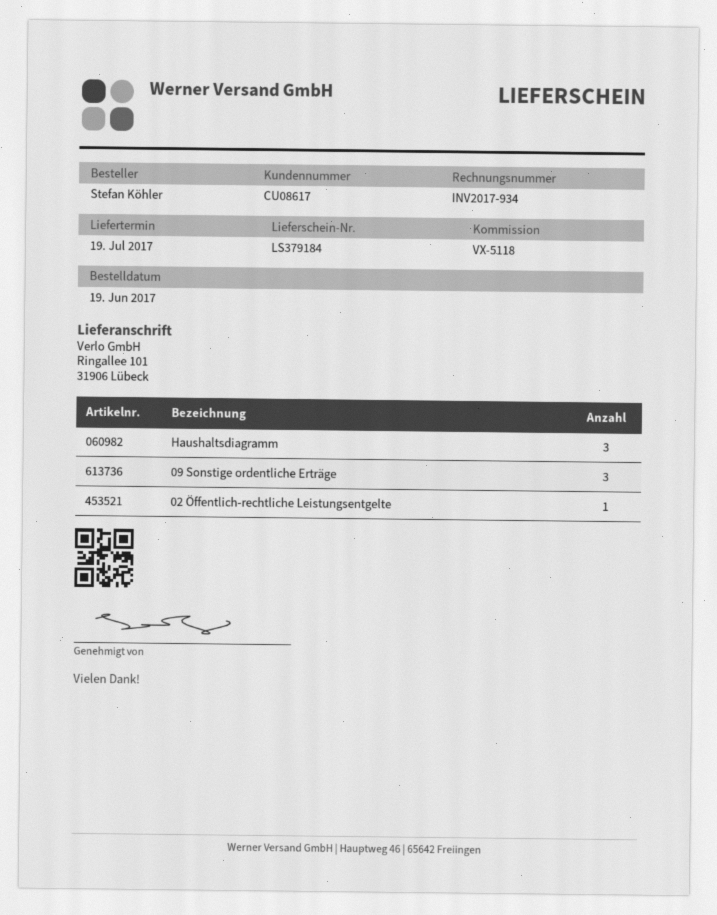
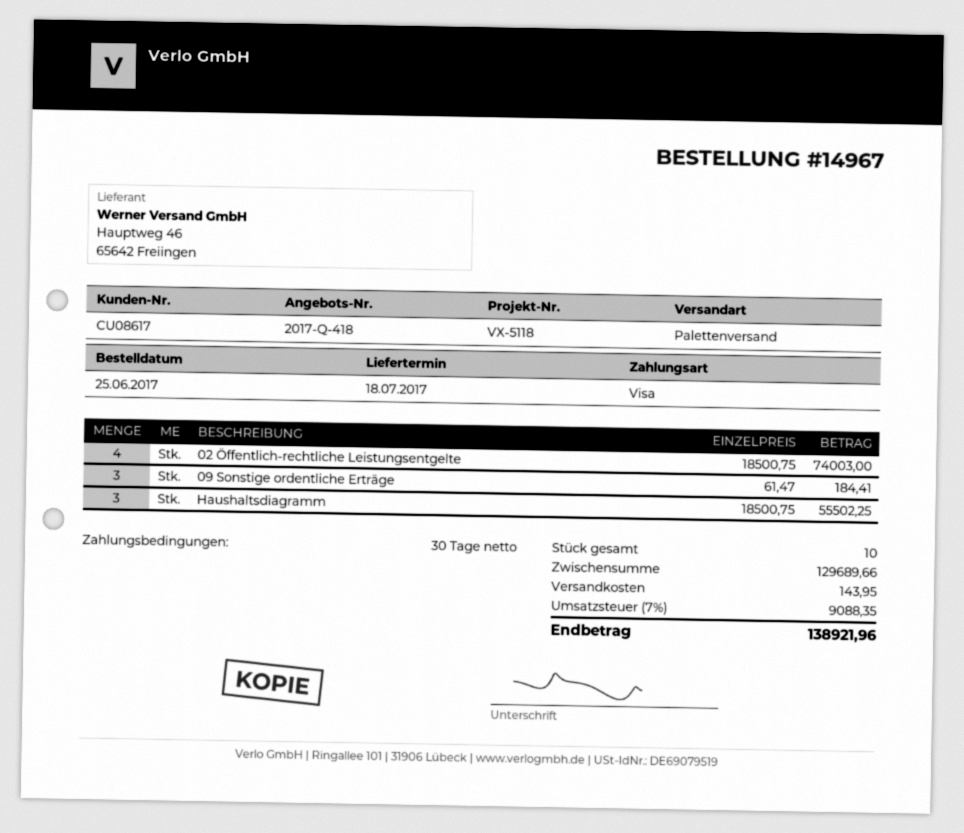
order date: 2017-06-19 -> 2017-06-25
delivery date: 2017-07-19 -> 2017-07-18
02 Öffentlich-rechtliche Leistungsentgelte: 1 -> 4

